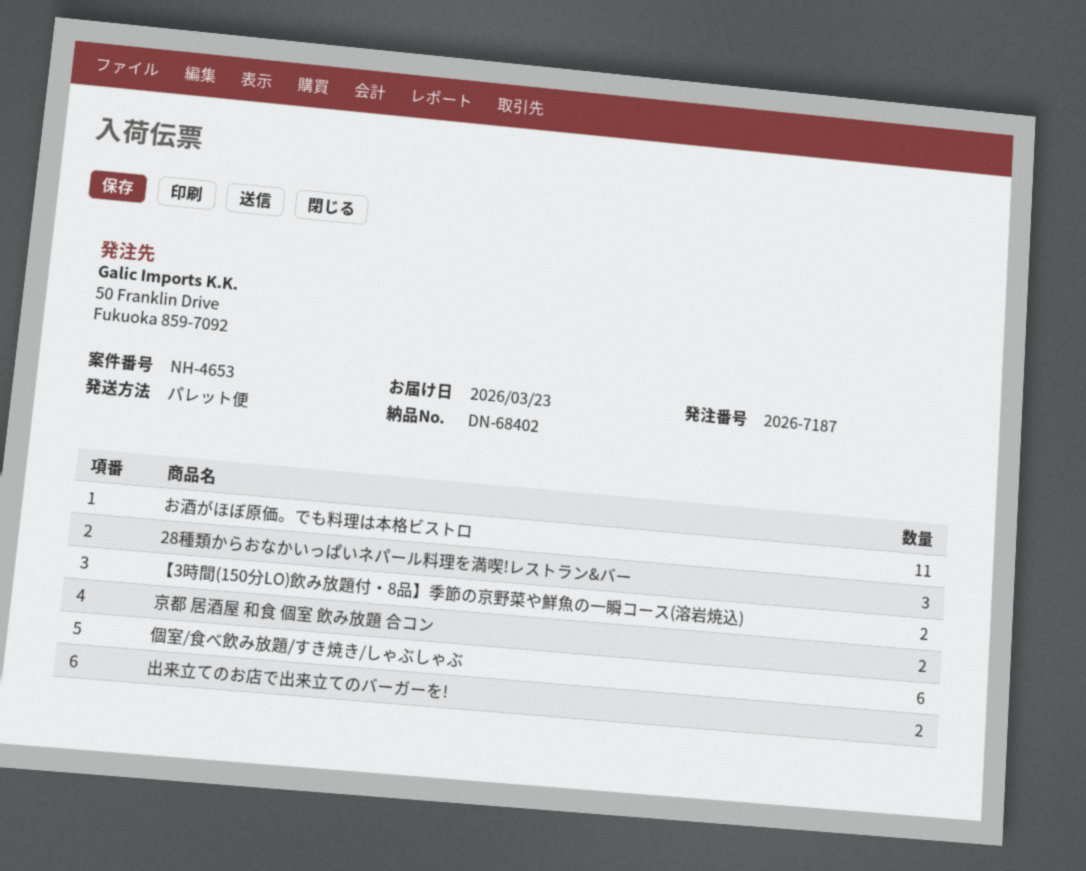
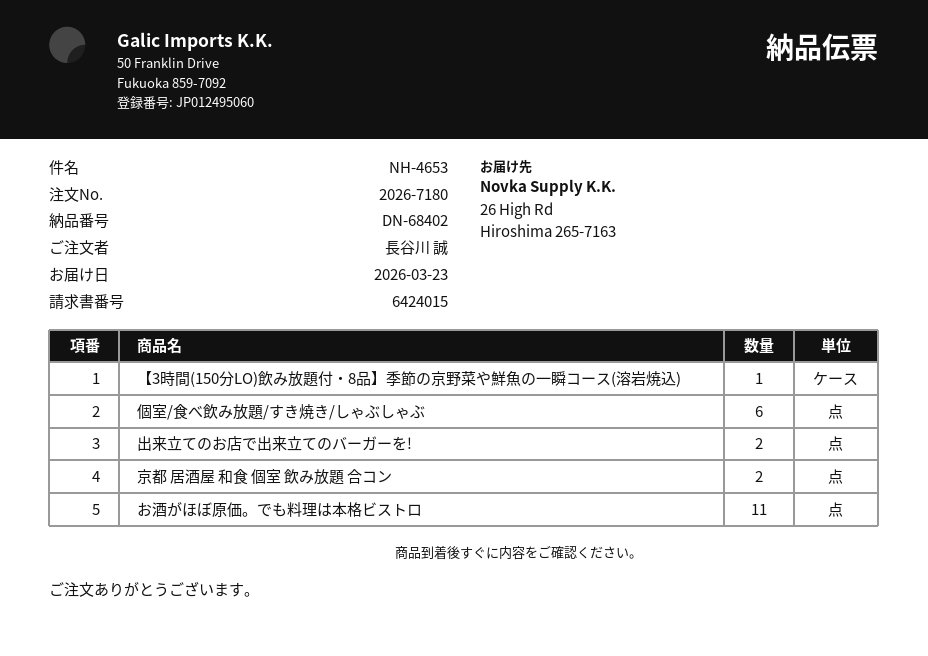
order number: 2026-7187 -> 2026-7180
28種類からおなかいっぱいネパール料理を満喫!レストラン&バー: 3 -> none
【3時間(150分LO)飲み放題付・8品】季節の京野菜や鮮魚の一瞬コース(溶岩焼込): 2 -> 1

